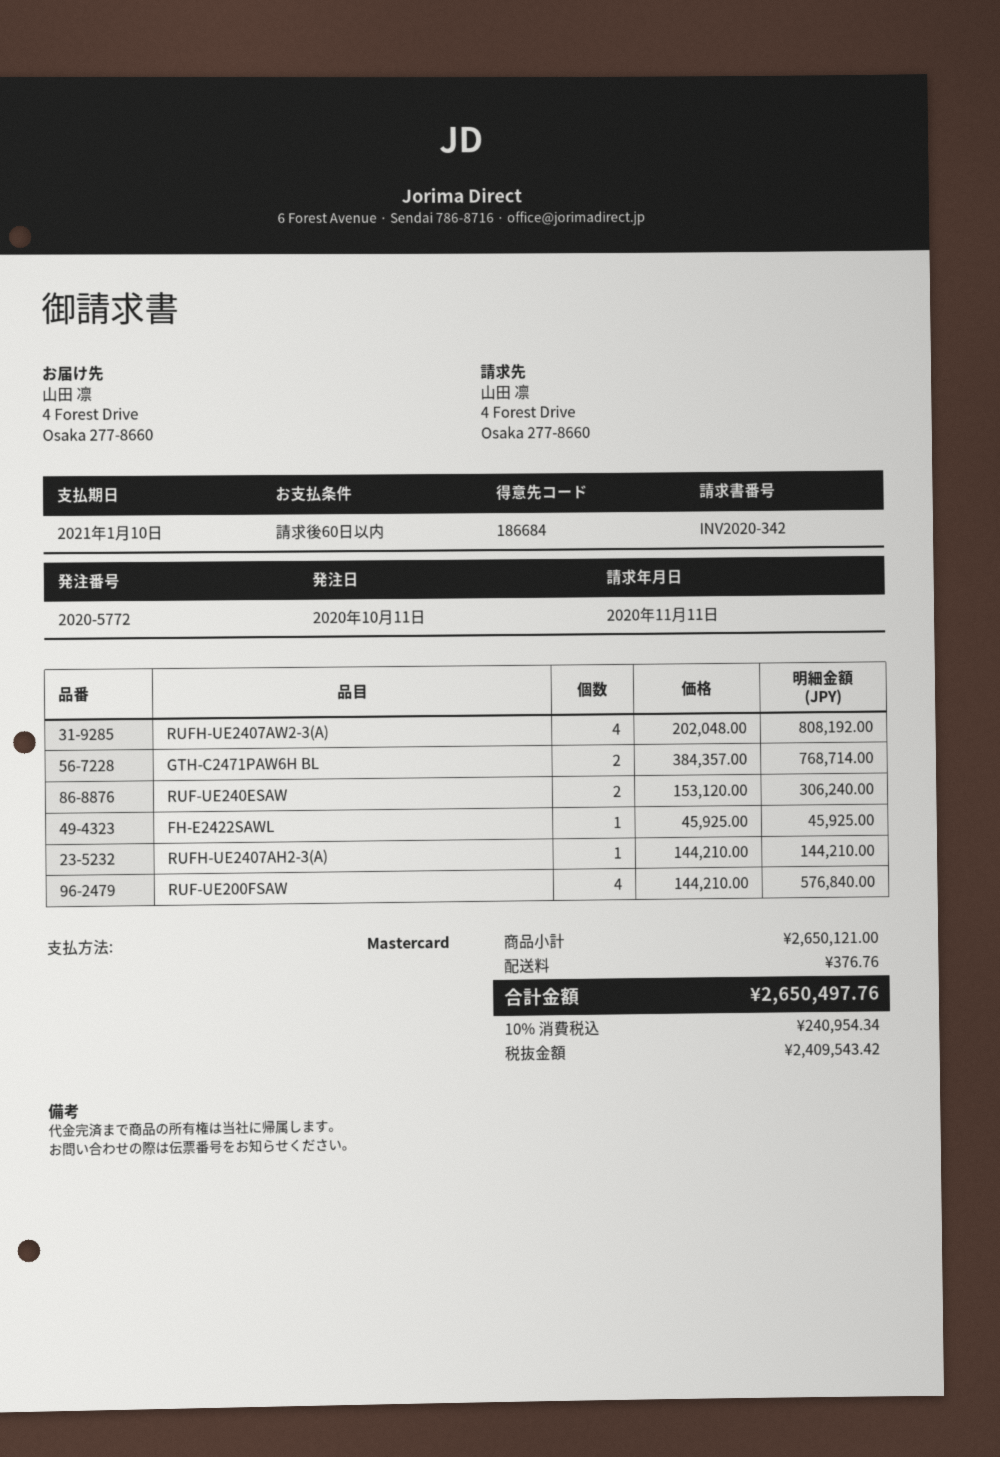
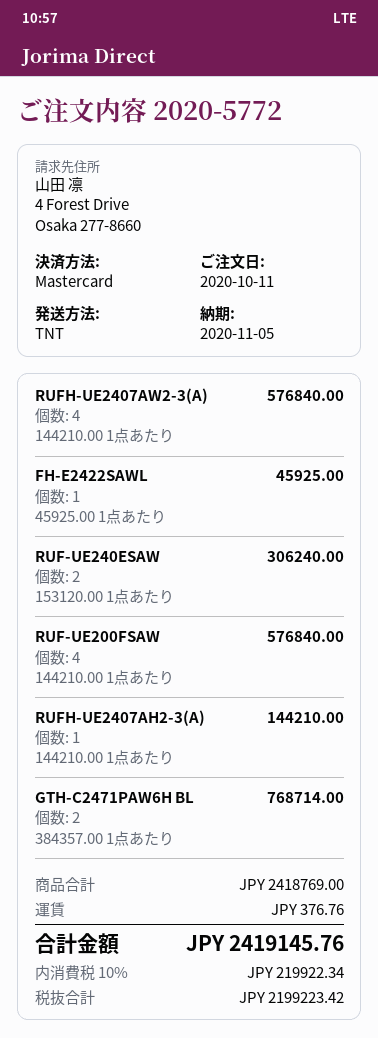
RUFH-UE2407AW2-3(A): 4 x 202048.00 = 808192.00 -> 4 x 144210.00 = 576840.00
subtotal: 2650121.00 -> 2418769.00
net: 2409543.42 -> 2199223.42
tax: 10% = 240954.34 -> 10% = 219922.34
total: 2650497.76 -> 2419145.76

